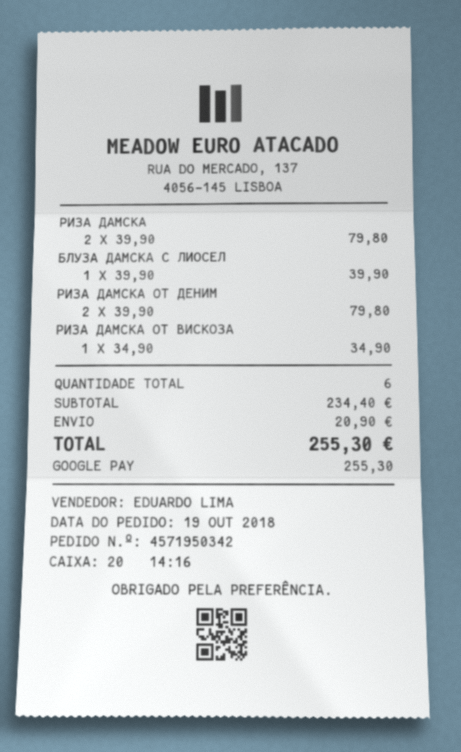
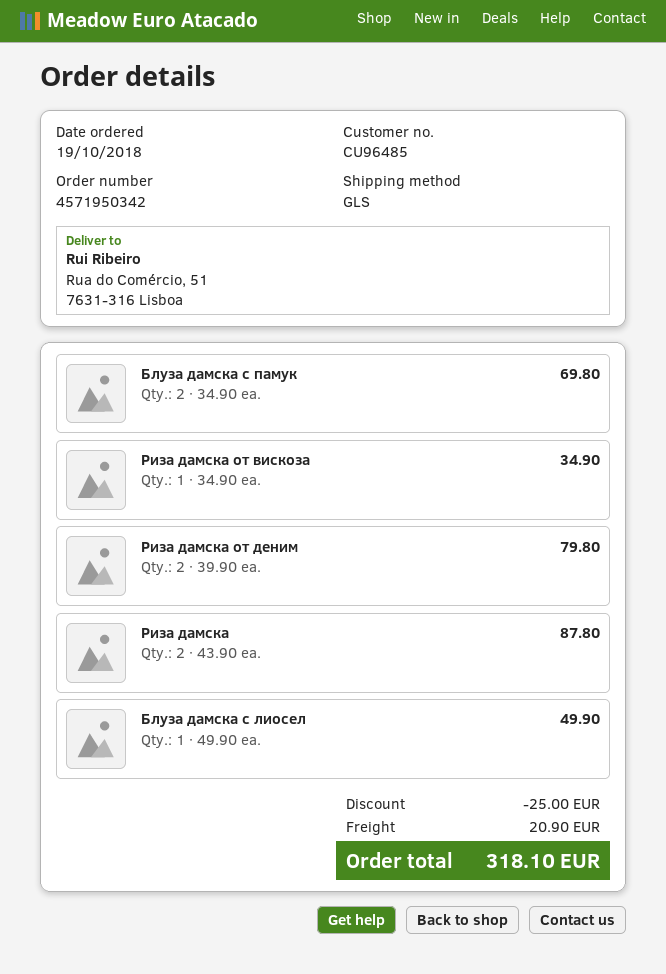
РИЗА ДАМСКА: 2 x 39.90 = 79.80 -> 2 x 43.90 = 87.80
БЛУЗА ДАМСКА С ЛИОСЕЛ: 1 x 39.90 = 39.90 -> 1 x 49.90 = 49.90
Блуза дамска с памук: none -> 2 x 34.90 = 69.80
discount: none -> 25.00
total: 255.30 -> 318.10

